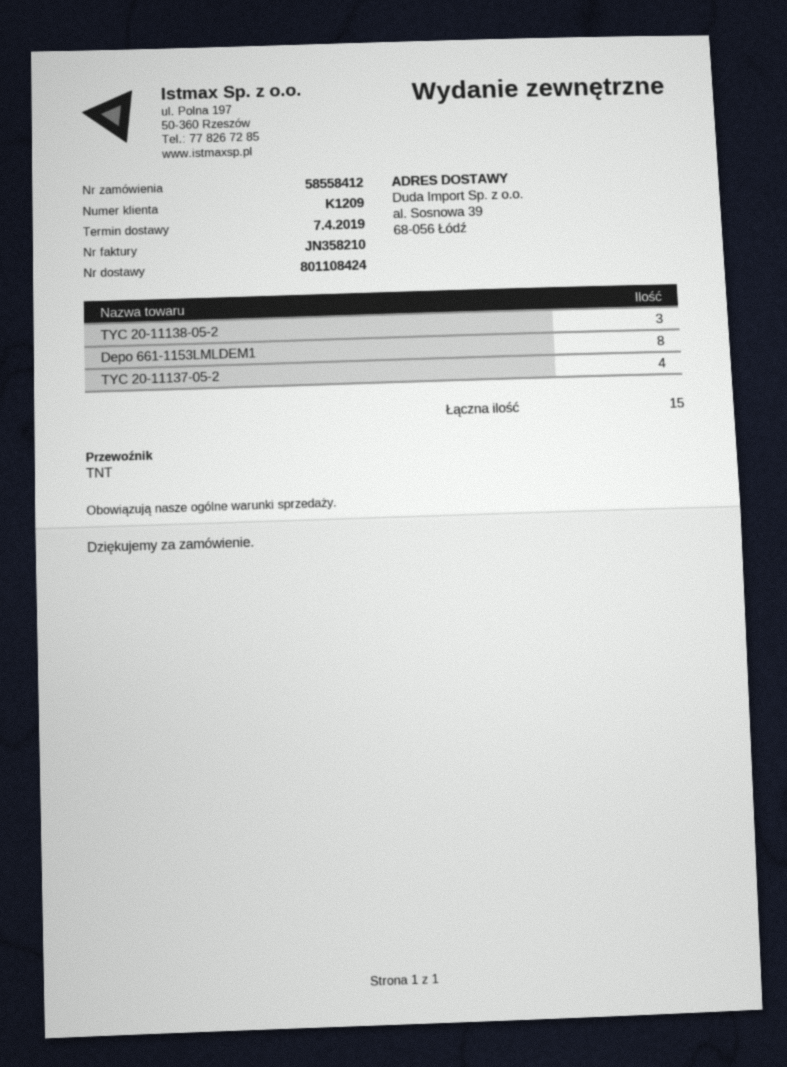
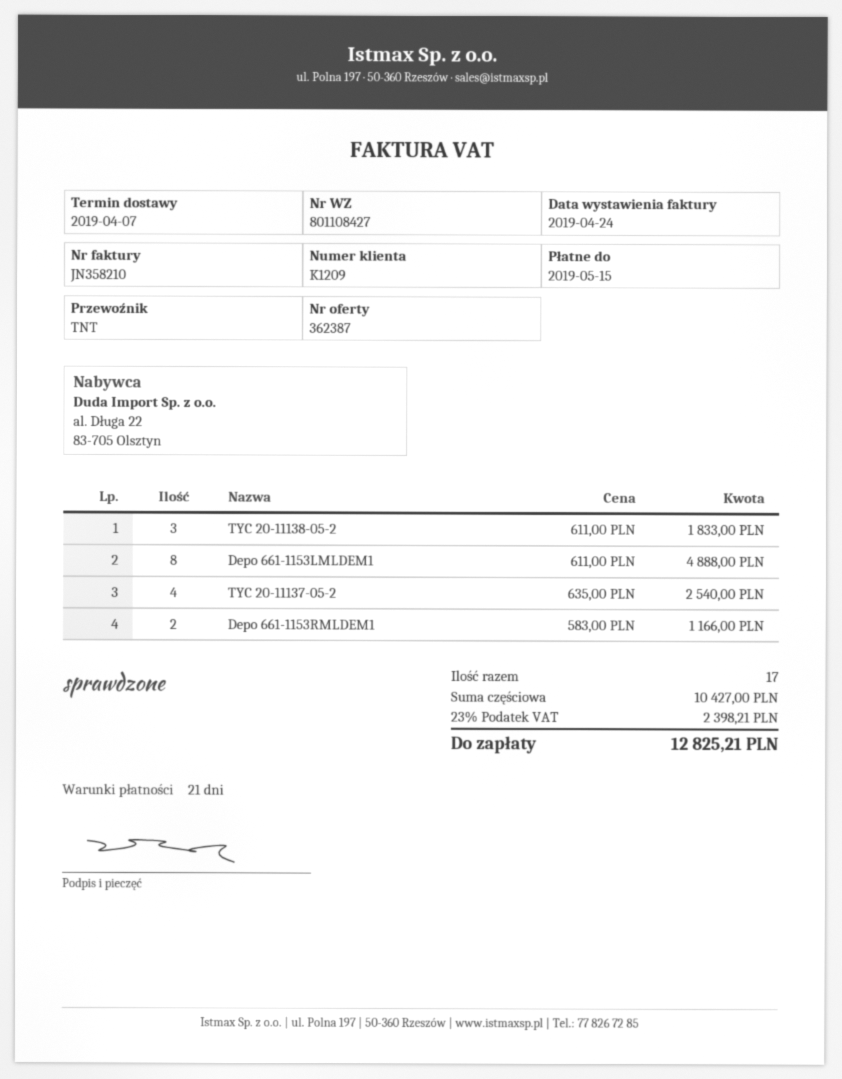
delivery note number: 801108424 -> 801108427
Depo 661-1153RMLDEM1: none -> 2
total quantity: 15 -> 17

